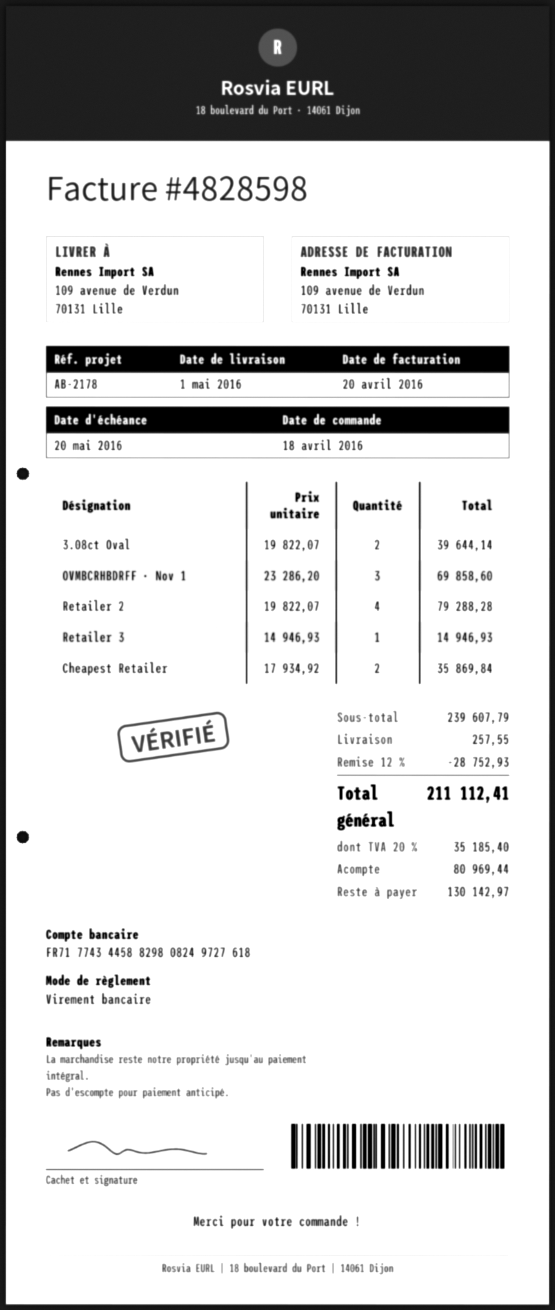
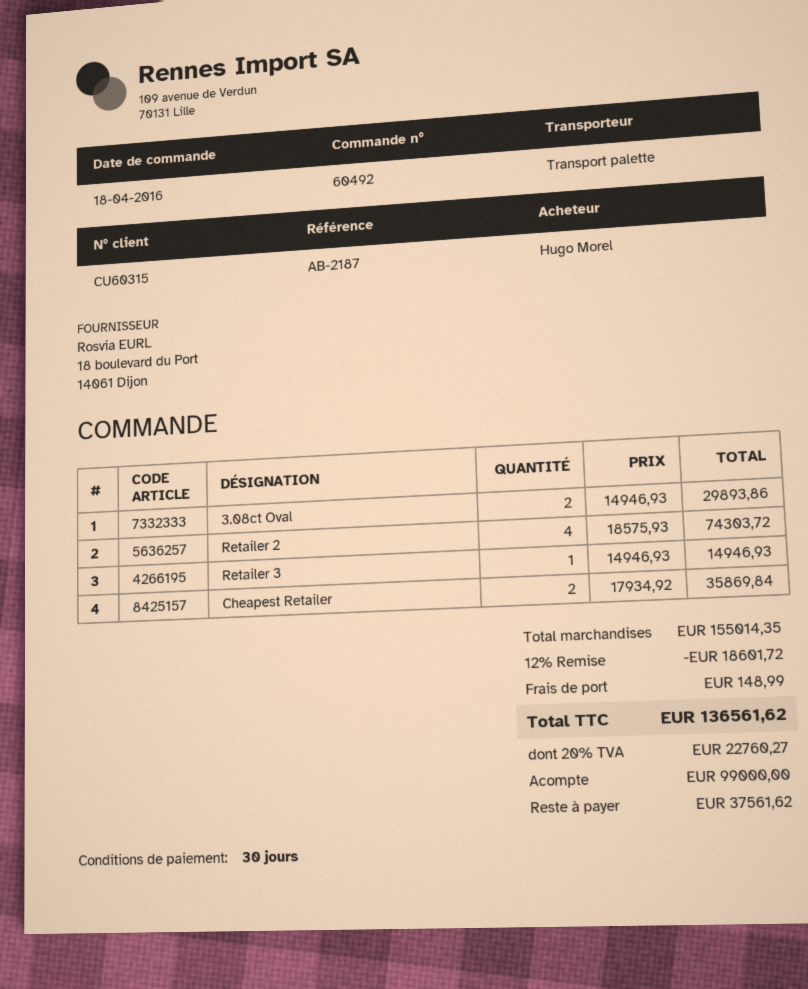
reference: AB-2178 -> AB-2187
3.08ct Oval: 2 x 19822.07 = 39644.14 -> 2 x 14946.93 = 29893.86
OVMBCRHBDRFF · Nov 1: 3 x 23286.20 = 69858.60 -> none
Retailer 2: 4 x 19822.07 = 79288.28 -> 4 x 18575.93 = 74303.72
subtotal: 239607.79 -> 155014.35
discount: 12% = 28752.93 -> 12% = 18601.72
shipping: 257.55 -> 148.99
tax: 20% = 35185.40 -> 20% = 22760.27
total: 211112.41 -> 136561.62
deposit: 80969.44 -> 99000.00
balance: 130142.97 -> 37561.62

